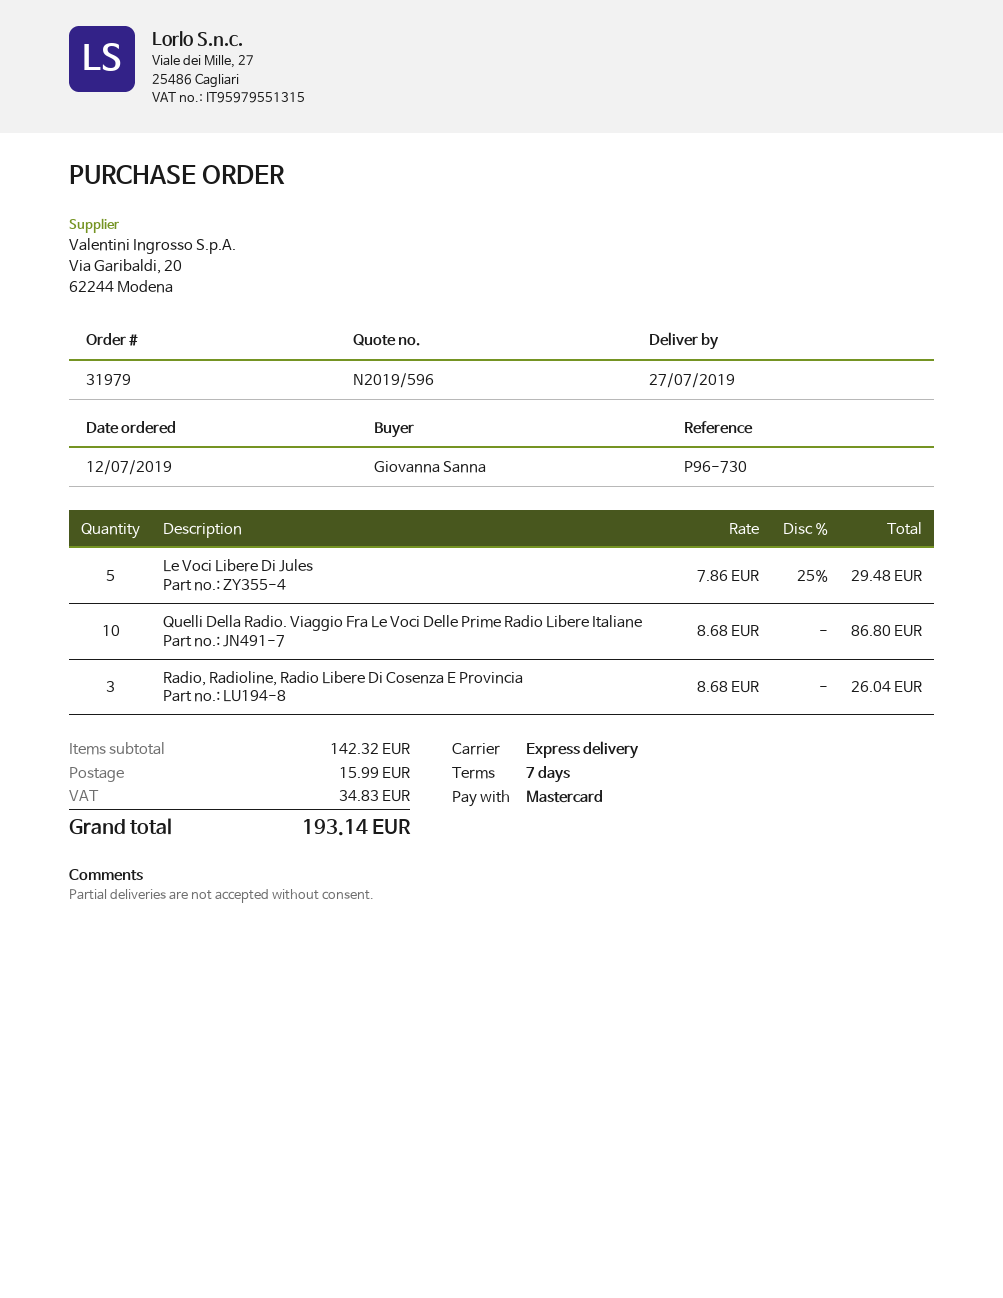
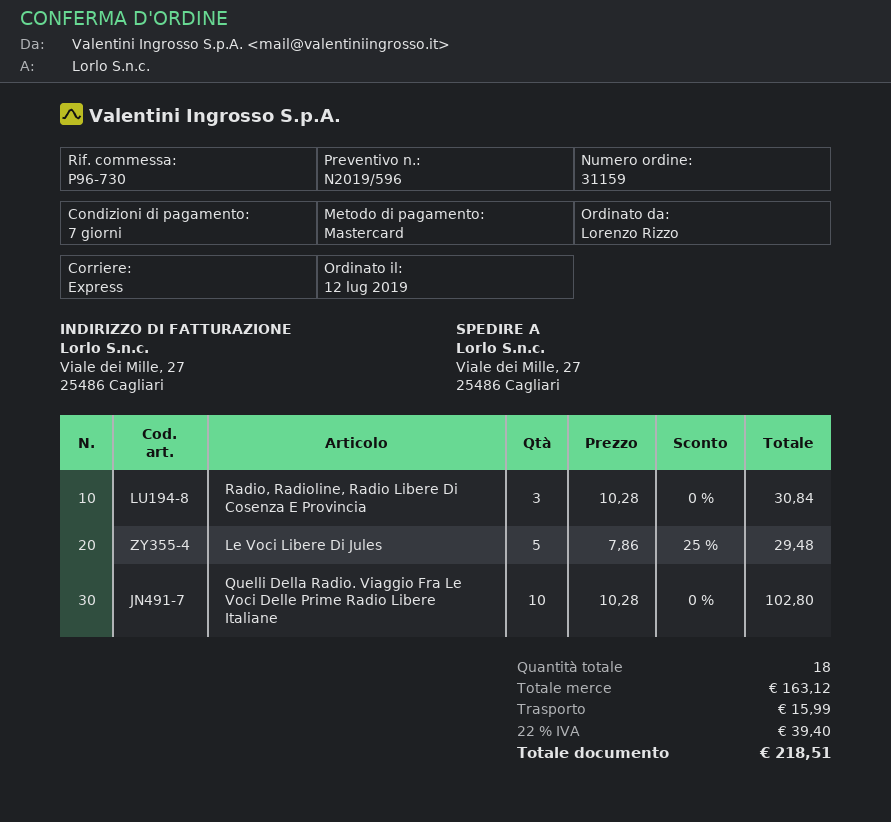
order number: 31979 -> 31159
ordered by: Giovanna Sanna -> Lorenzo Rizzo
Quelli Della Radio. Viaggio Fra Le Voci Delle Prime Radio Libere Italiane: 10 x 8.68 = 86.80 -> 10 x 10.28 = 102.80
Radio, Radioline, Radio Libere Di Cosenza E Provincia: 3 x 8.68 = 26.04 -> 3 x 10.28 = 30.84
subtotal: 142.32 -> 163.12
tax: 34.83 -> 39.40
total: 193.14 -> 218.51

